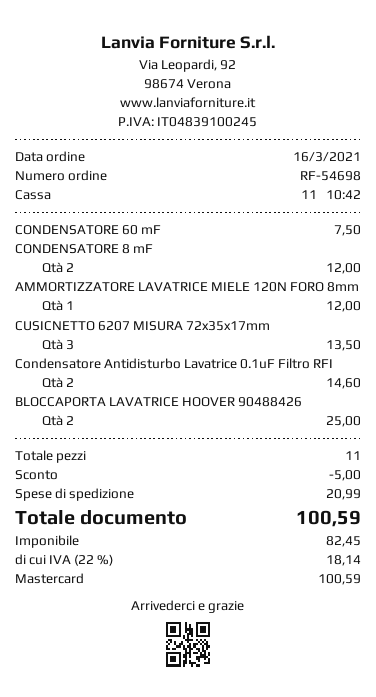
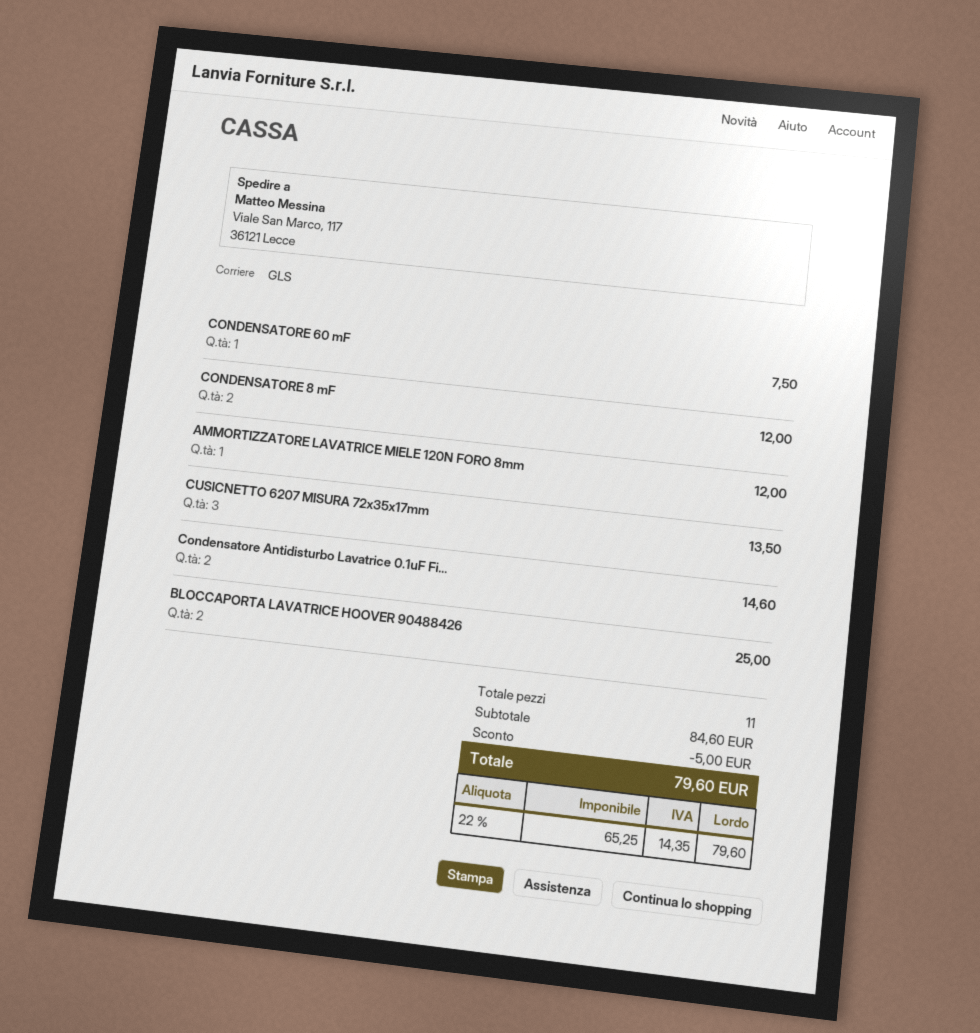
shipping: 20.99 -> none
net: 82.45 -> 65.25
tax: 22% = 18.14 -> 22% = 14.35
total: 100.59 -> 79.60

